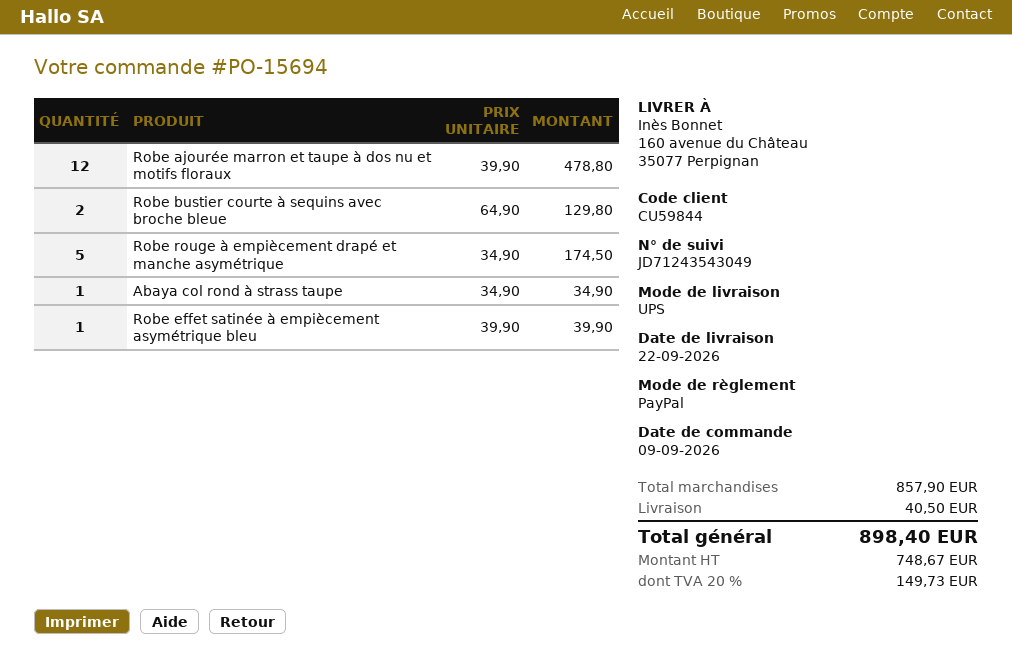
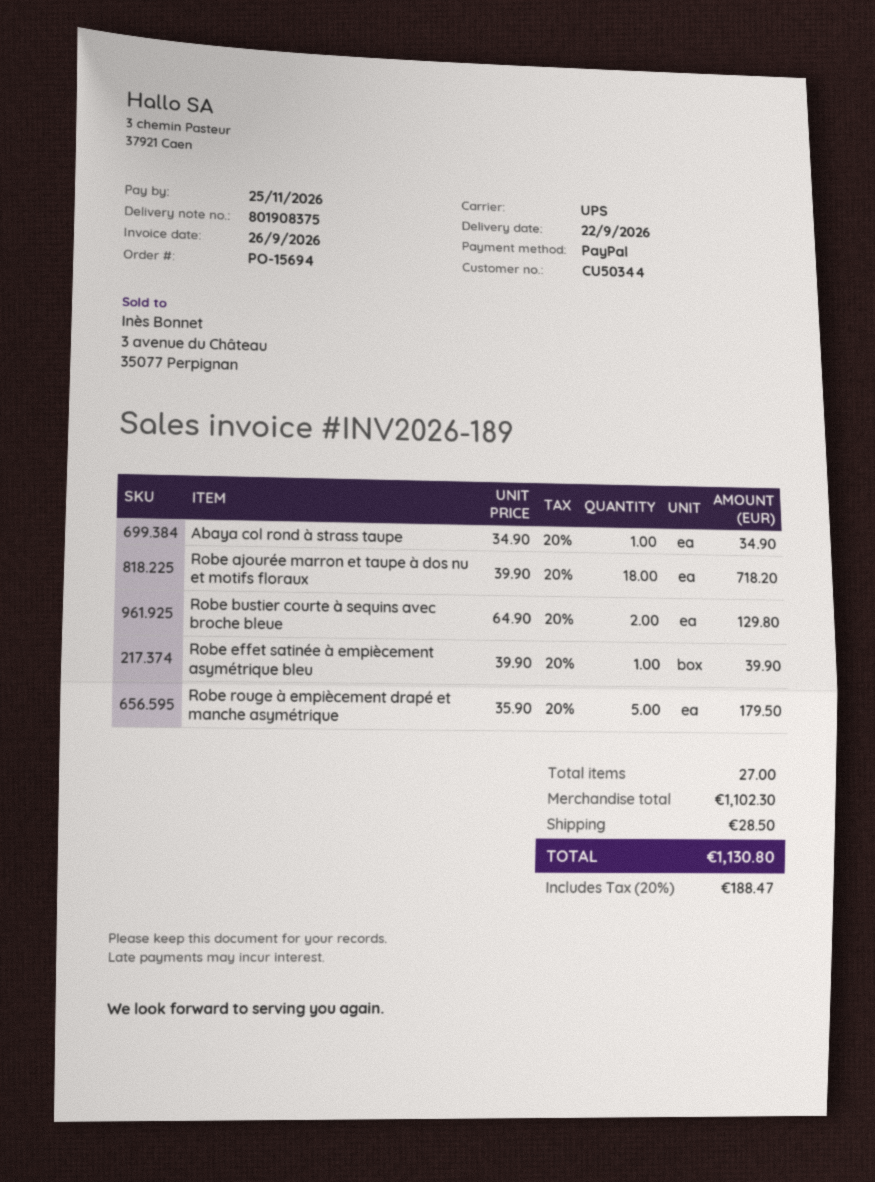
customer number: CU59844 -> CU50344
Robe ajourée marron et taupe à dos nu et motifs floraux: 12 x 39.90 = 478.80 -> 18 x 39.90 = 718.20
Robe rouge à empiècement drapé et manche asymétrique: 5 x 34.90 = 174.50 -> 5 x 35.90 = 179.50
subtotal: 857.90 -> 1102.30
shipping: 40.50 -> 28.50
tax: 20% = 149.73 -> 20% = 188.47
total: 898.40 -> 1130.80

